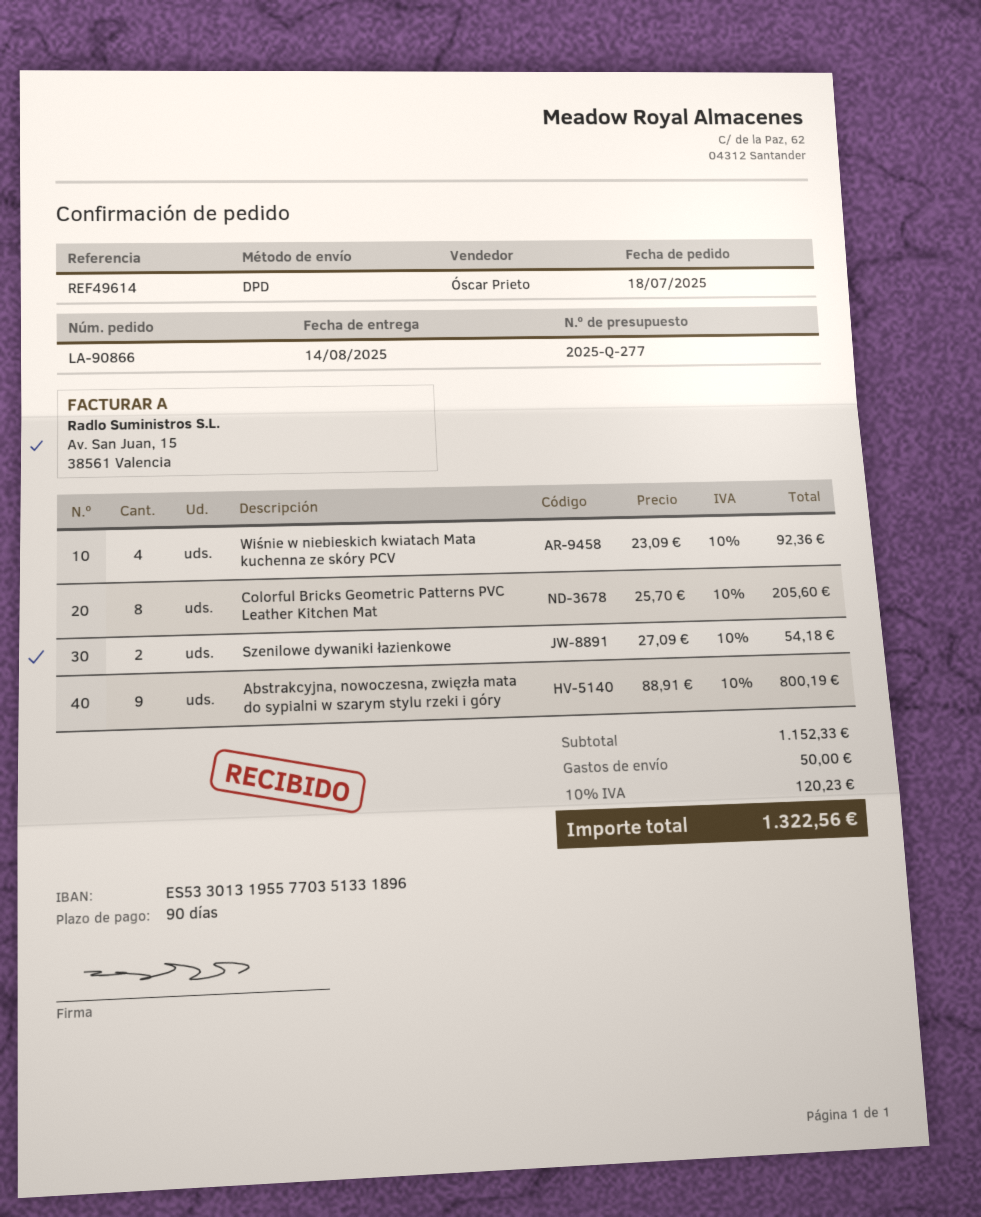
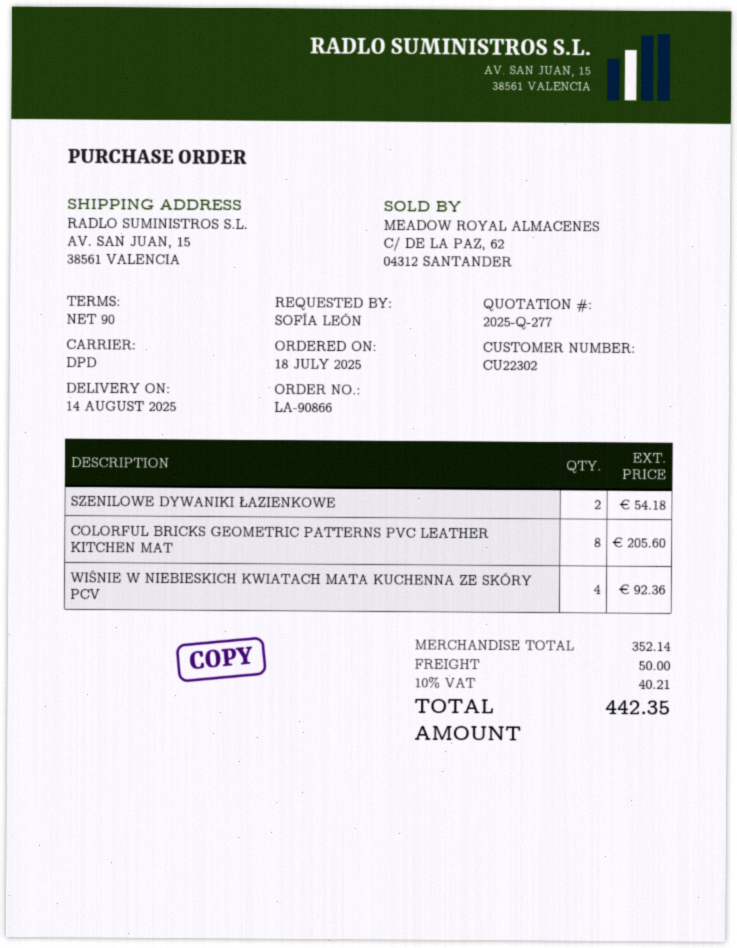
Abstrakcyjna, nowoczesna, zwięzła mata do sypialni w szarym stylu rzeki i góry: 9 for 800.19 -> none
subtotal: 1152.33 -> 352.14
tax: 10% = 120.23 -> 10% = 40.21
total: 1322.56 -> 442.35

